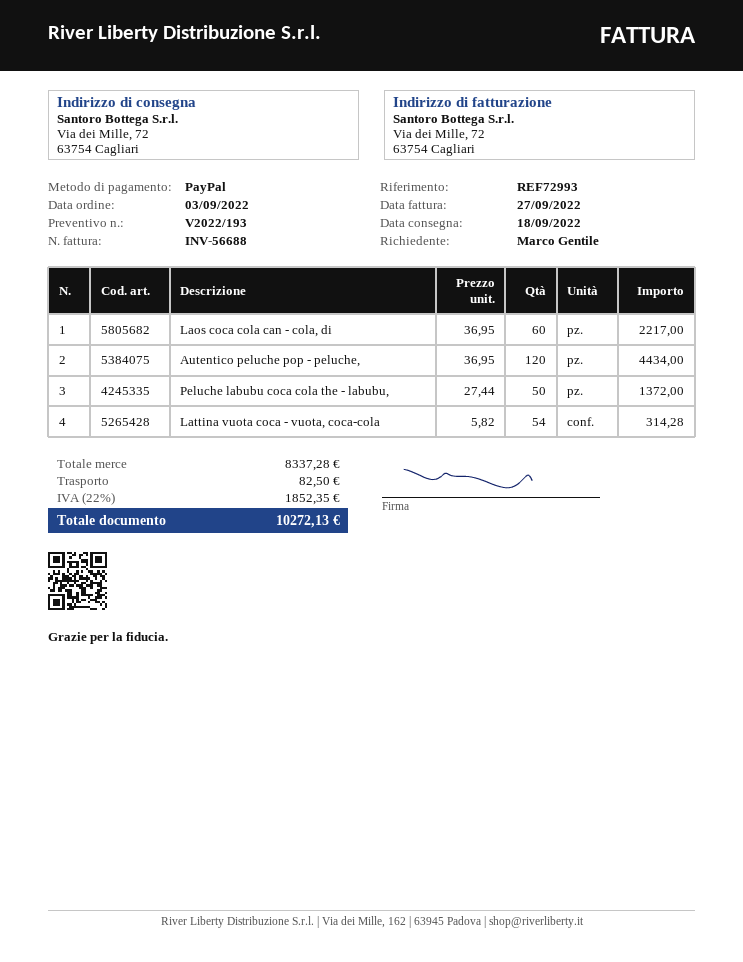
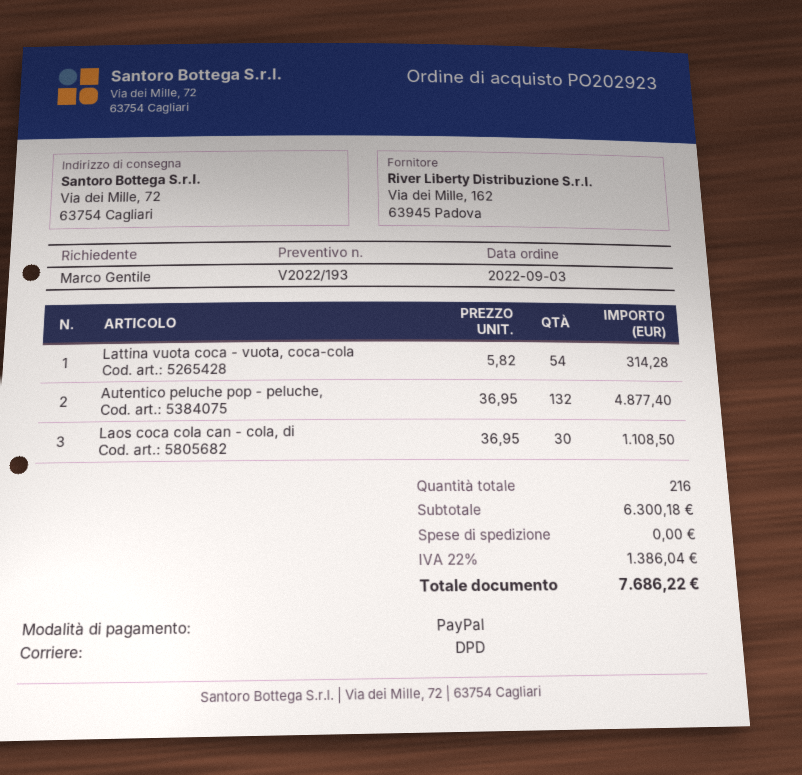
Laos coca cola can - cola, di: 60 x 36.95 = 2217.00 -> 30 x 36.95 = 1108.50
Autentico peluche pop - peluche,: 120 x 36.95 = 4434.00 -> 132 x 36.95 = 4877.40
Peluche labubu coca cola the - labubu,: 50 x 27.44 = 1372.00 -> none
subtotal: 8337.28 -> 6300.18
shipping: 82.50 -> 0.00
tax: 22% = 1852.35 -> 22% = 1386.04
total: 10272.13 -> 7686.22

